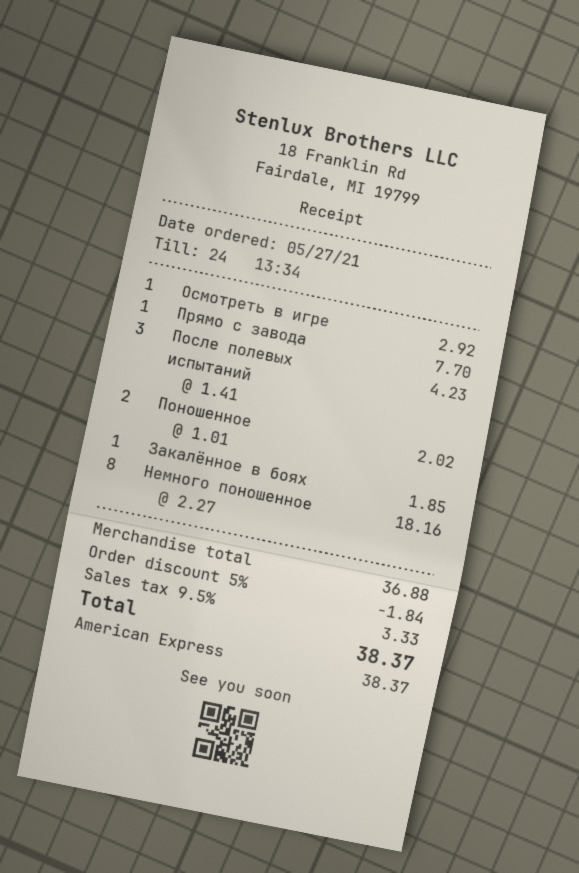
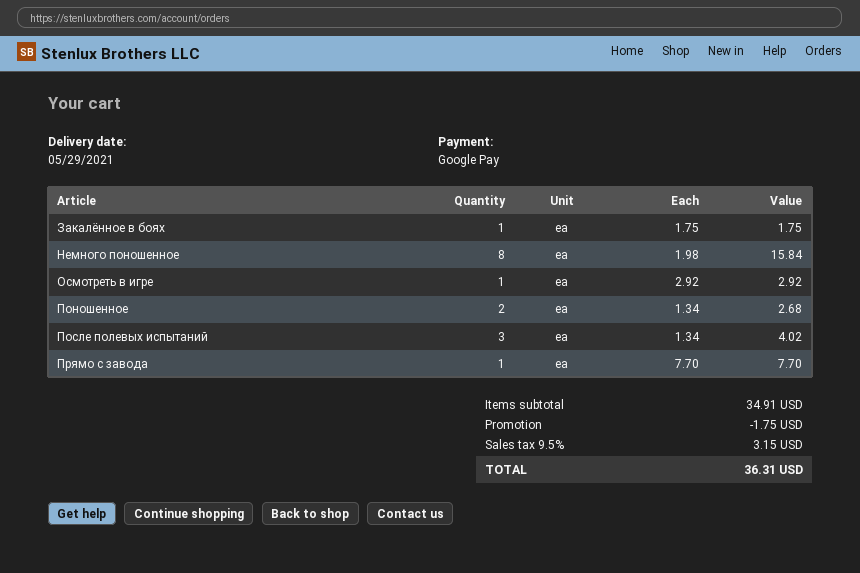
payment method: American Express -> Google Pay
После полевых испытаний: 3 x 1.41 = 4.23 -> 3 x 1.34 = 4.02
Поношенное: 2 x 1.01 = 2.02 -> 2 x 1.34 = 2.68
Закалённое в боях: 1 x 1.85 = 1.85 -> 1 x 1.75 = 1.75
Немного поношенное: 8 x 2.27 = 18.16 -> 8 x 1.98 = 15.84
subtotal: 36.88 -> 34.91
discount: 1.84 -> 1.75
tax: 9.5% = 3.33 -> 9.5% = 3.15
total: 38.37 -> 36.31

